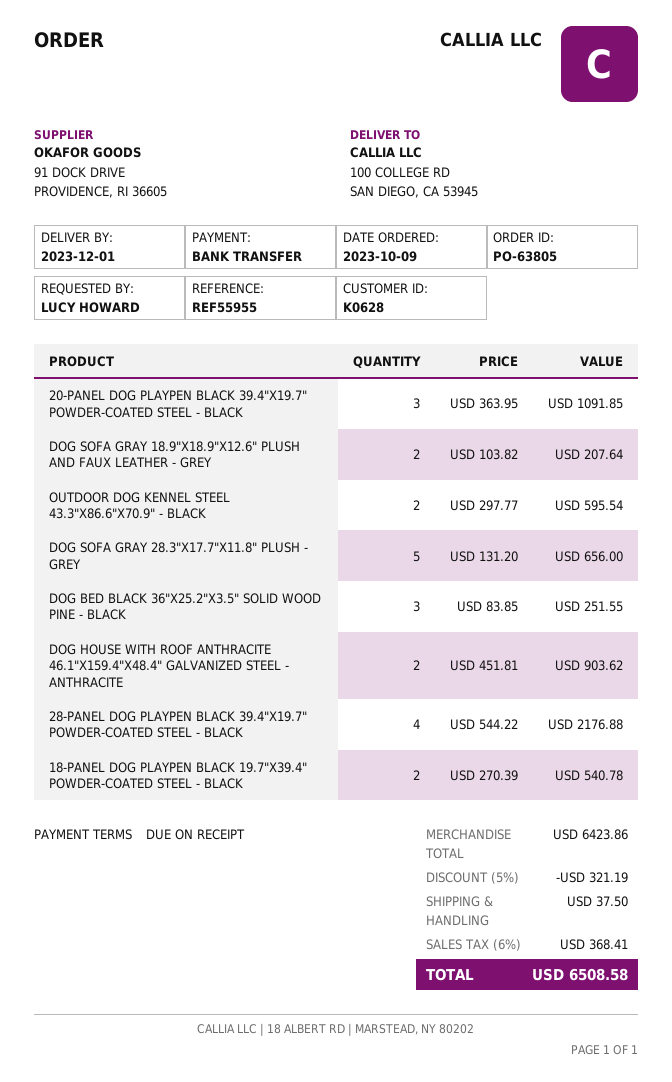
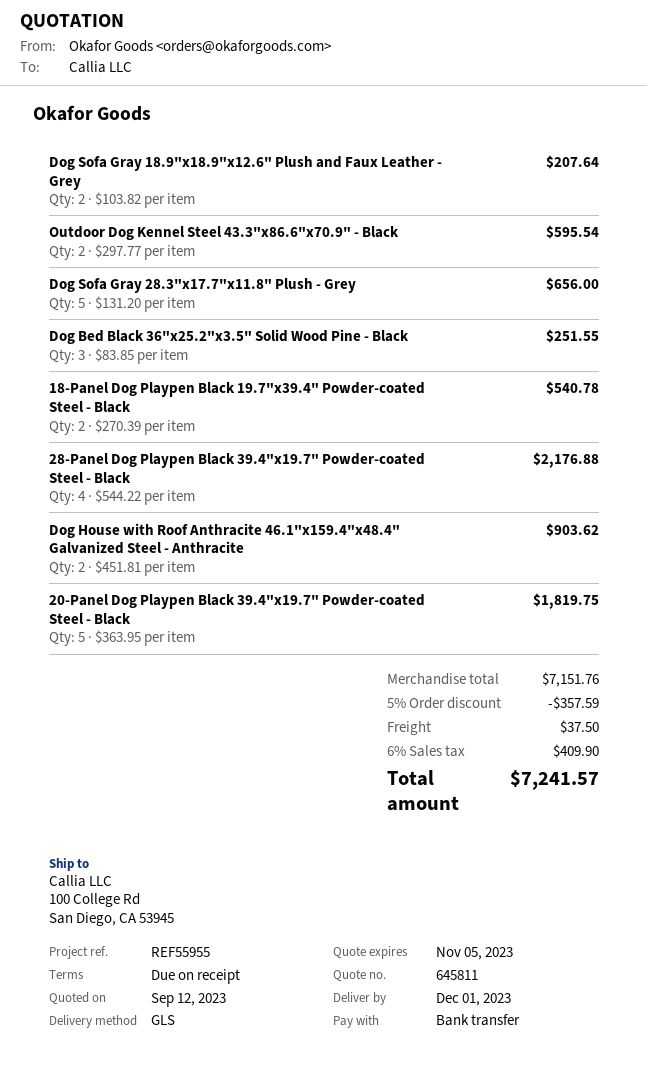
20-PANEL DOG PLAYPEN BLACK 39.4"X19.7" POWDER-COATED STEEL - BLACK: 3 x 363.95 = 1091.85 -> 5 x 363.95 = 1819.75
subtotal: 6423.86 -> 7151.76
discount: 5% = 321.19 -> 5% = 357.59
tax: 6% = 368.41 -> 6% = 409.90
total: 6508.58 -> 7241.57

